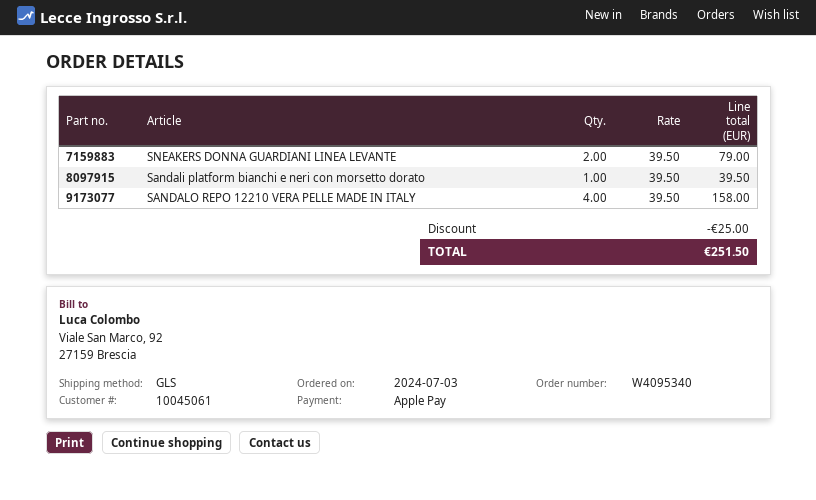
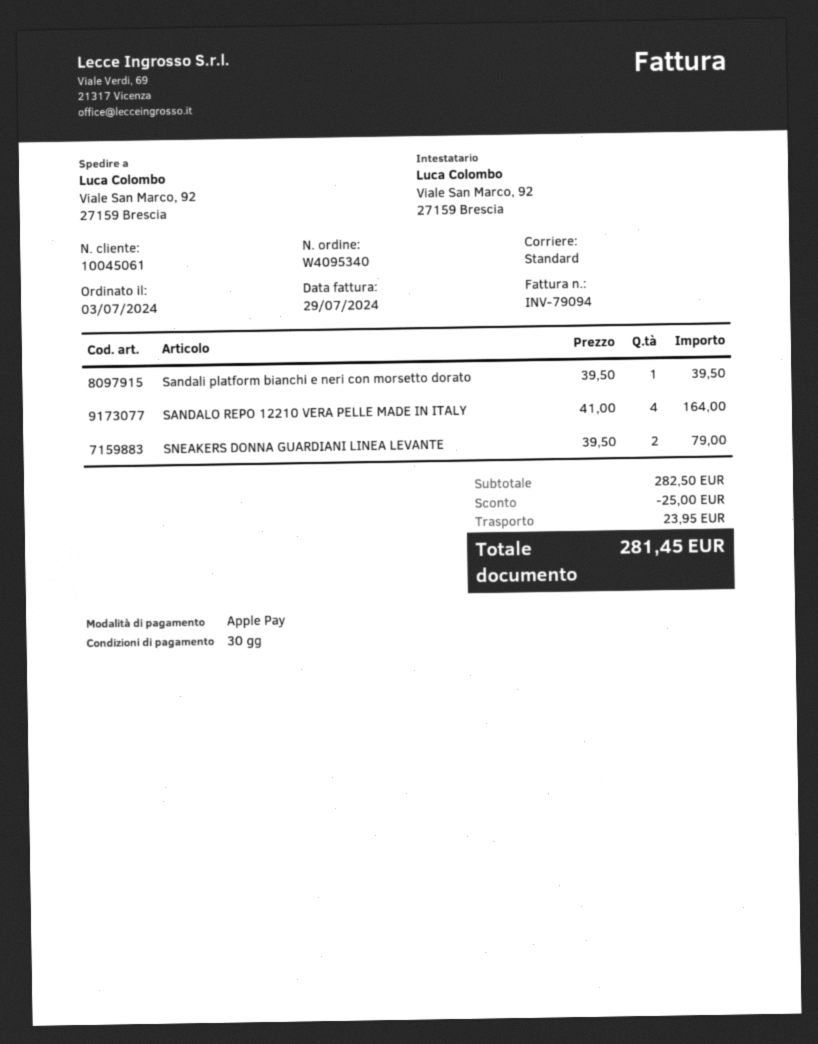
shipping method: GLS -> standard
SANDALO REPO 12210 VERA PELLE MADE IN ITALY: 4 x 39.50 = 158.00 -> 4 x 41.00 = 164.00
shipping: none -> 23.95
total: 251.50 -> 281.45

